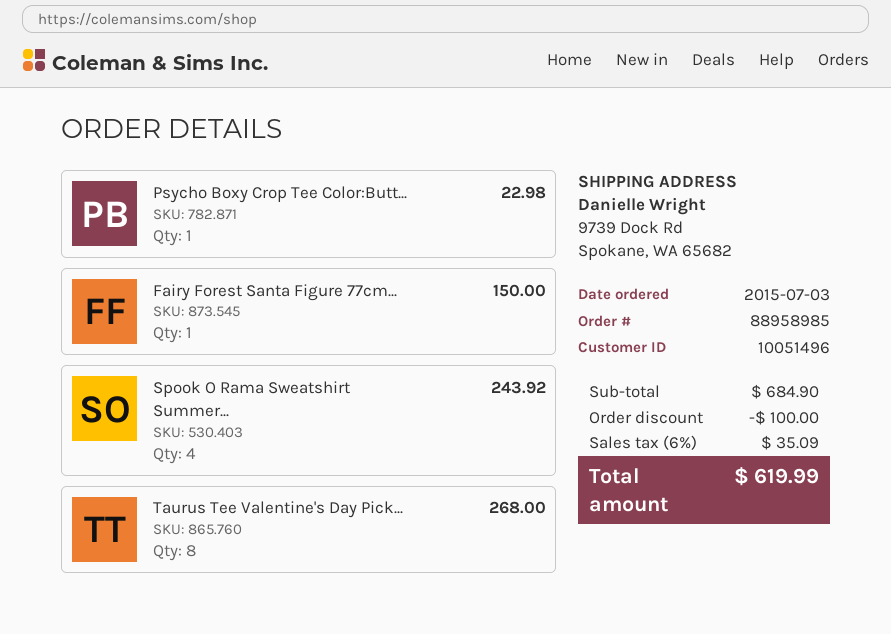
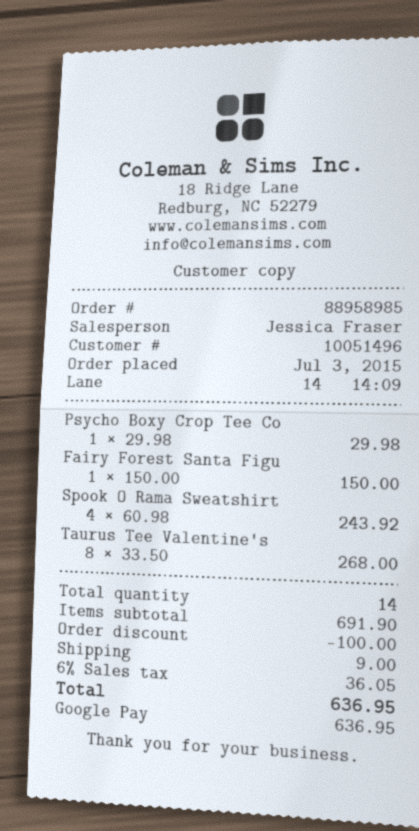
Psycho Boxy Crop Tee Color:Butt...: 1 for 22.98 -> 1 for 29.98
subtotal: 684.90 -> 691.90
shipping: none -> 9.00
tax: 6% = 35.09 -> 6% = 36.05
total: 619.99 -> 636.95

